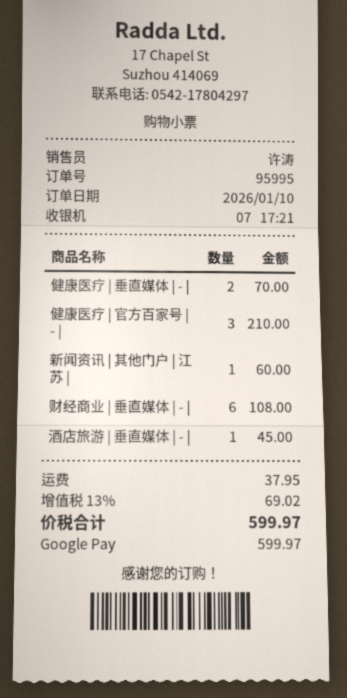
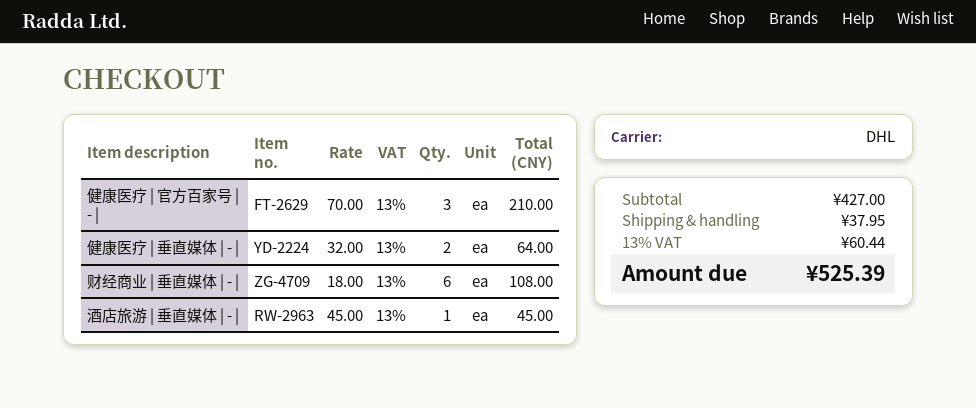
健康医疗 | 垂直媒体 | - |: 2 for 70.00 -> 2 for 64.00
新闻资讯 | 其他门户 | 江苏 |: 1 for 60.00 -> none
tax: 13% = 69.02 -> 13% = 60.44
total: 599.97 -> 525.39

